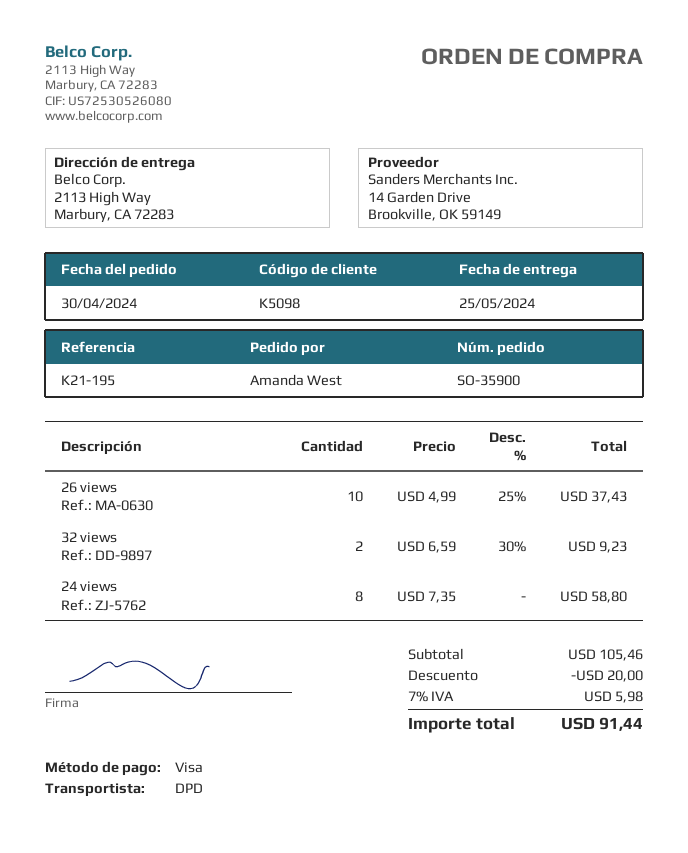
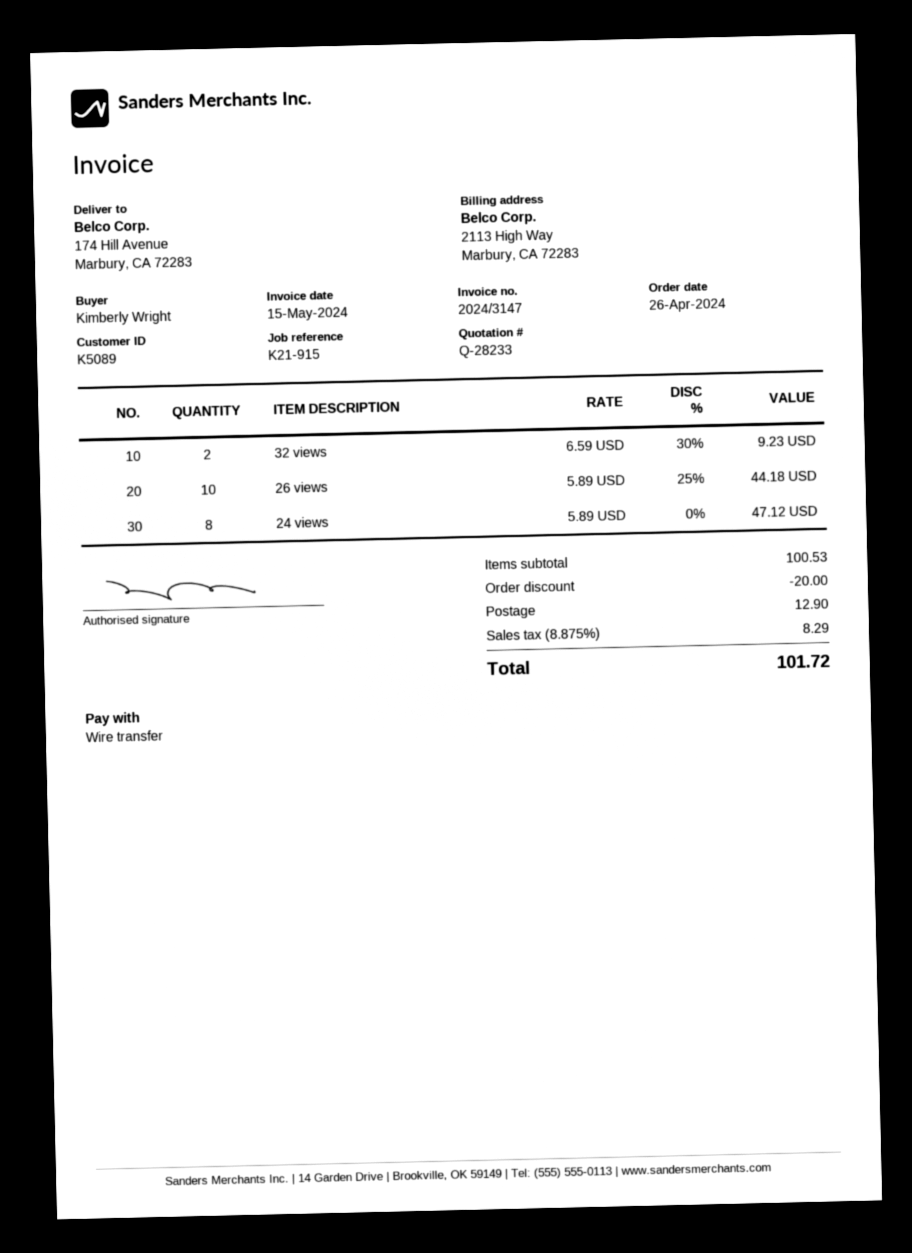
order date: 2024-04-30 -> 2024-04-26
customer number: K5098 -> K5089
reference: K21-195 -> K21-915
ordered by: Amanda West -> Kimberly Wright
payment method: Visa -> bank transfer
ship to: 2113 High Way, Marbury, CA 72283 -> 174 Hill Avenue, Marbury, CA 72283
26 views: 10 x 4.99 - 25% = 37.43 -> 10 x 5.89 - 25% = 44.18
24 views: 8 x 7.35 = 58.80 -> 8 x 5.89 = 47.12
subtotal: 105.46 -> 100.53
shipping: none -> 12.90
tax: 7% = 5.98 -> 8.875% = 8.29
total: 91.44 -> 101.72

